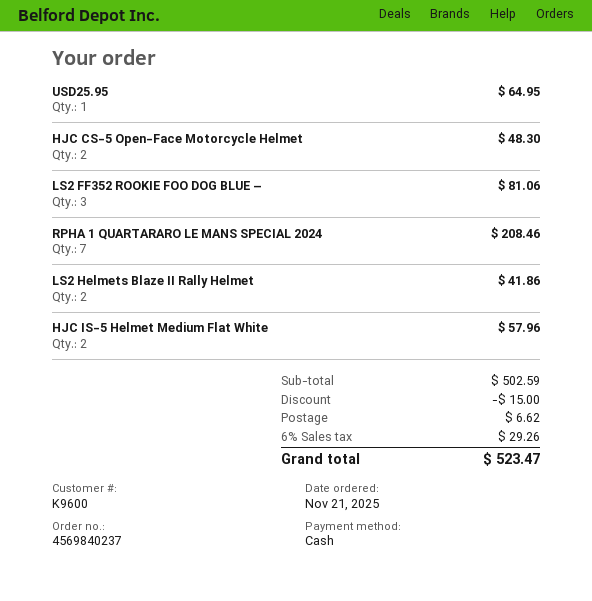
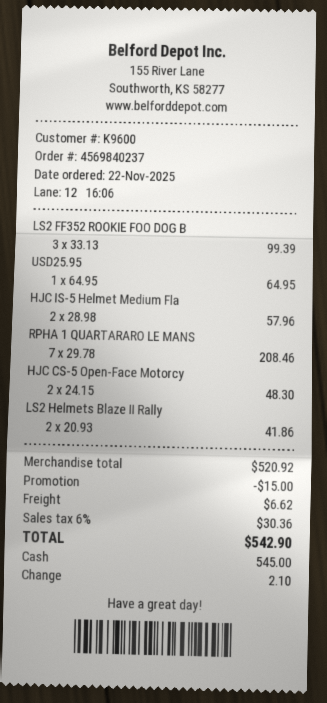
order date: 2025-11-21 -> 2025-11-22
LS2 FF352 ROOKIE FOO DOG BLUE –: 3 for 81.06 -> 3 for 99.39
subtotal: 502.59 -> 520.92
tax: 6% = 29.26 -> 6% = 30.36
total: 523.47 -> 542.90

